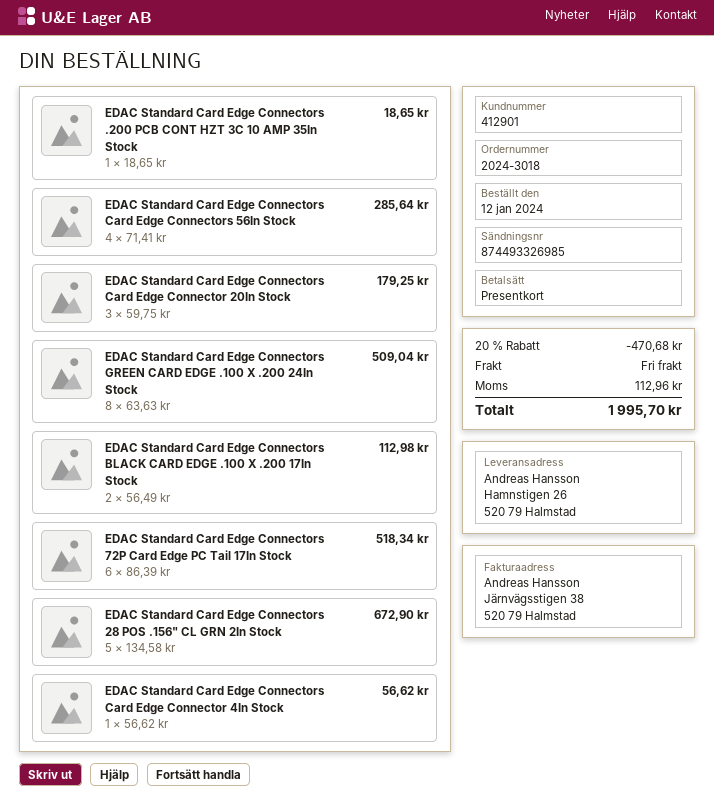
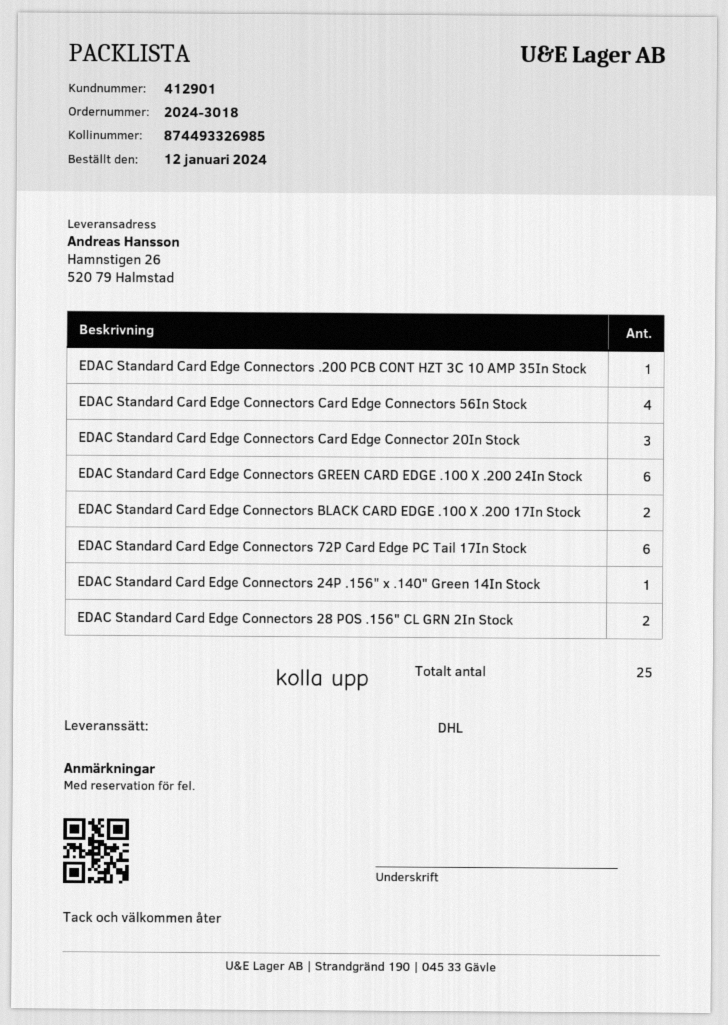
EDAC Standard Card Edge Connectors GREEN CARD EDGE .100 X .200 24In Stock: 8 -> 6
EDAC Standard Card Edge Connectors 28 POS .156" CL GRN 2In Stock: 5 -> 2
EDAC Standard Card Edge Connectors Card Edge Connector 4In Stock: 1 -> none
EDAC Standard Card Edge Connectors 24P .156" x .140" Green 14In Stock: none -> 1

